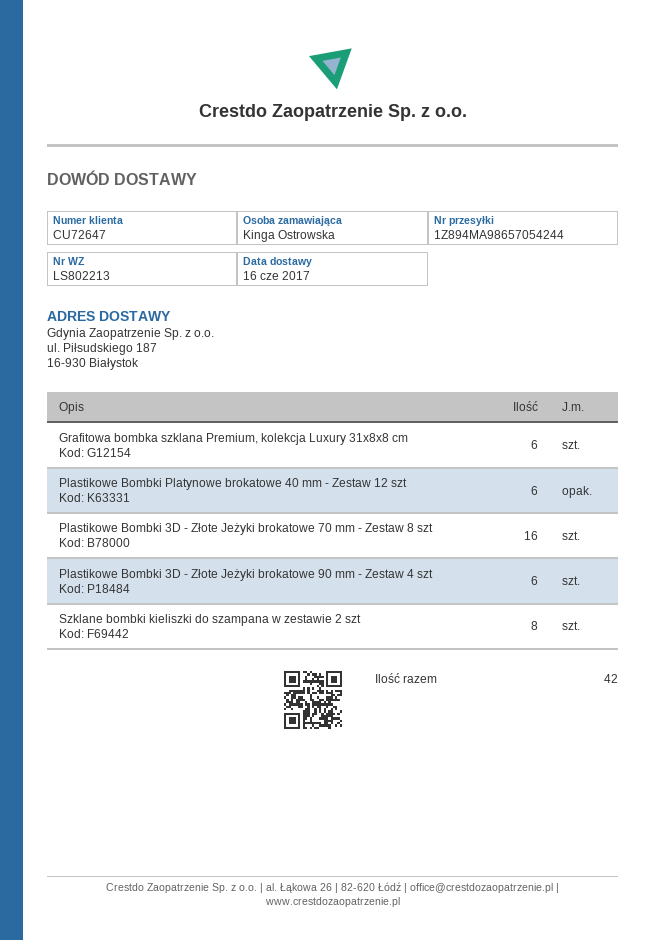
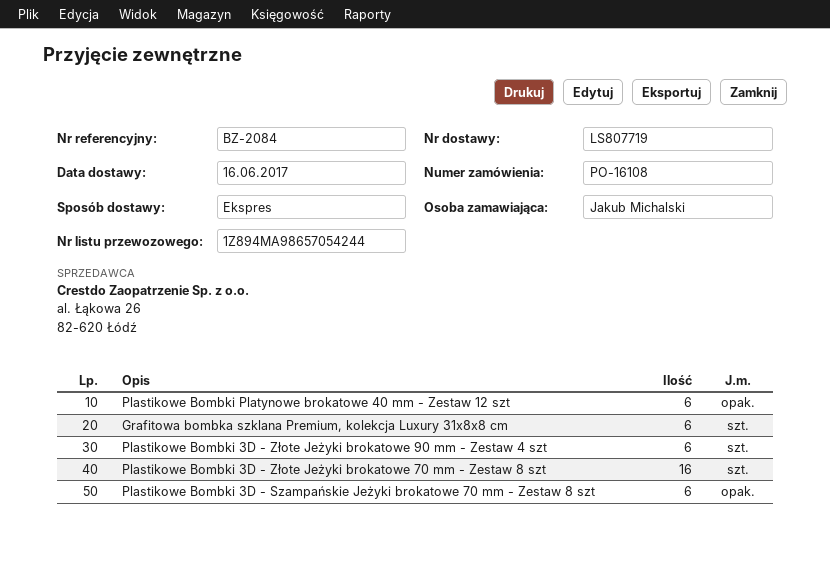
delivery note number: LS802213 -> LS807719
ordered by: Kinga Ostrowska -> Jakub Michalski
Szklane bombki kieliszki do szampana w zestawie 2 szt: 8 -> none
Plastikowe Bombki 3D - Szampańskie Jeżyki brokatowe 70 mm - Zestaw 8 szt: none -> 6

